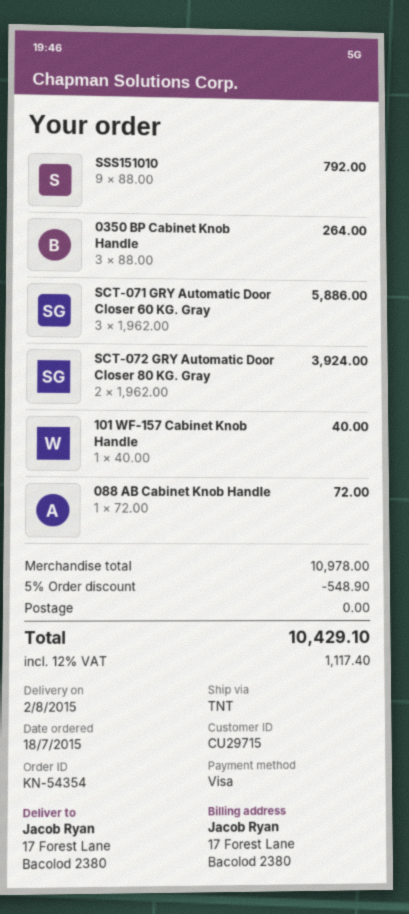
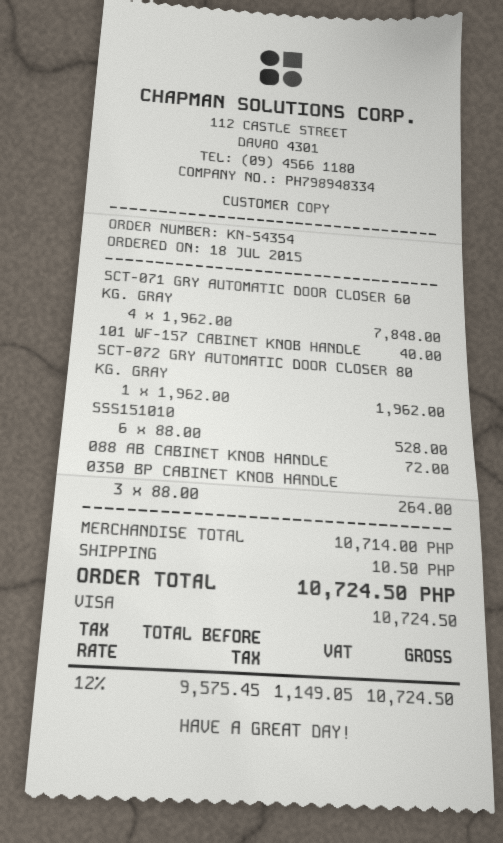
SSS151010: 9 x 88.00 = 792.00 -> 6 x 88.00 = 528.00
SCT-071 GRY Automatic Door Closer 60 KG. Gray: 3 x 1962.00 = 5886.00 -> 4 x 1962.00 = 7848.00
SCT-072 GRY Automatic Door Closer 80 KG. Gray: 2 x 1962.00 = 3924.00 -> 1 x 1962.00 = 1962.00
subtotal: 10978.00 -> 10714.00
discount: 5% = 548.90 -> none
shipping: 0.00 -> 10.50
tax: 12% = 1117.40 -> 12% = 1149.05
total: 10429.10 -> 10724.50

